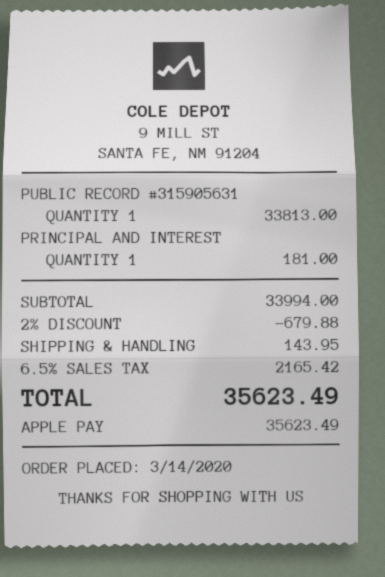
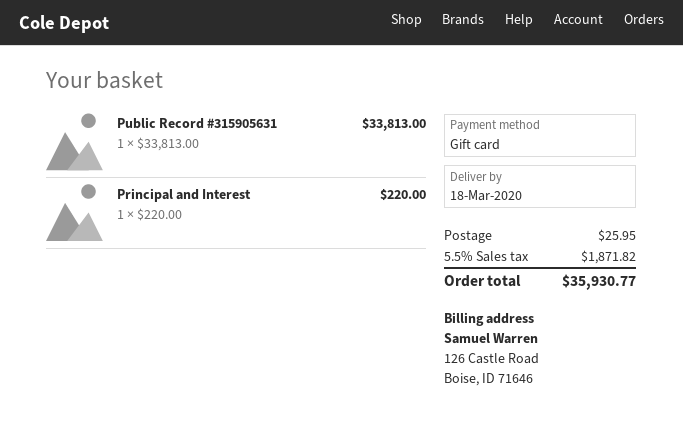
payment method: Apple Pay -> gift card
PRINCIPAL AND INTEREST: 1 for 181.00 -> 1 for 220.00
discount: 2% = 679.88 -> none
shipping: 143.95 -> 25.95
tax: 6.5% = 2165.42 -> 5.5% = 1871.82
total: 35623.49 -> 35930.77

